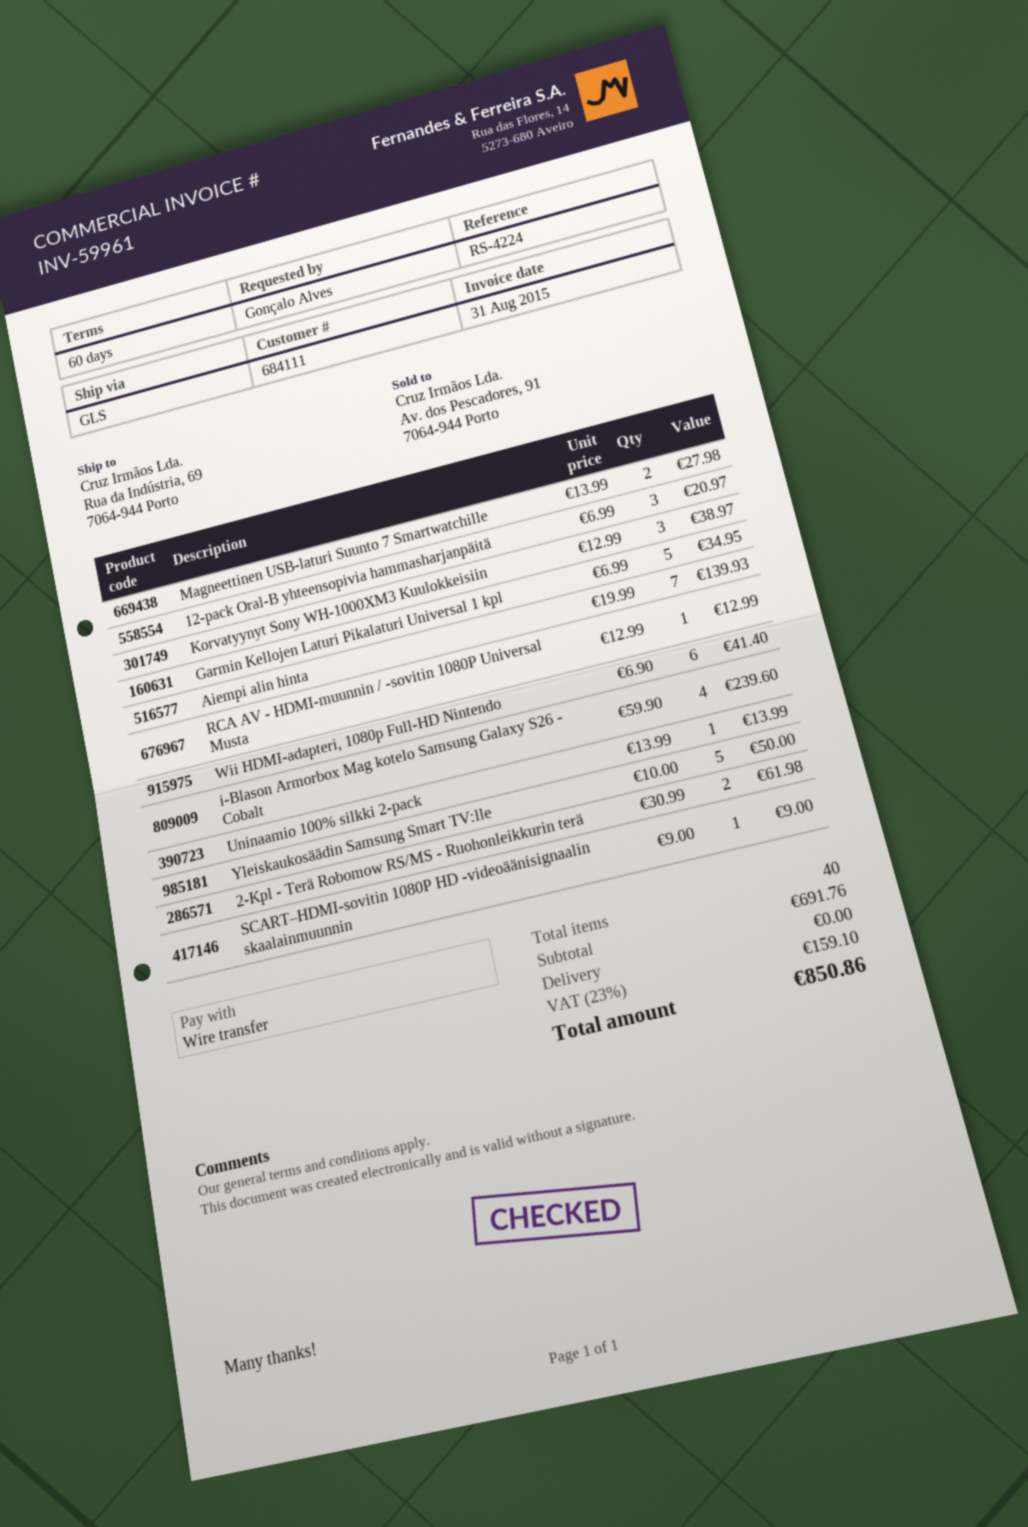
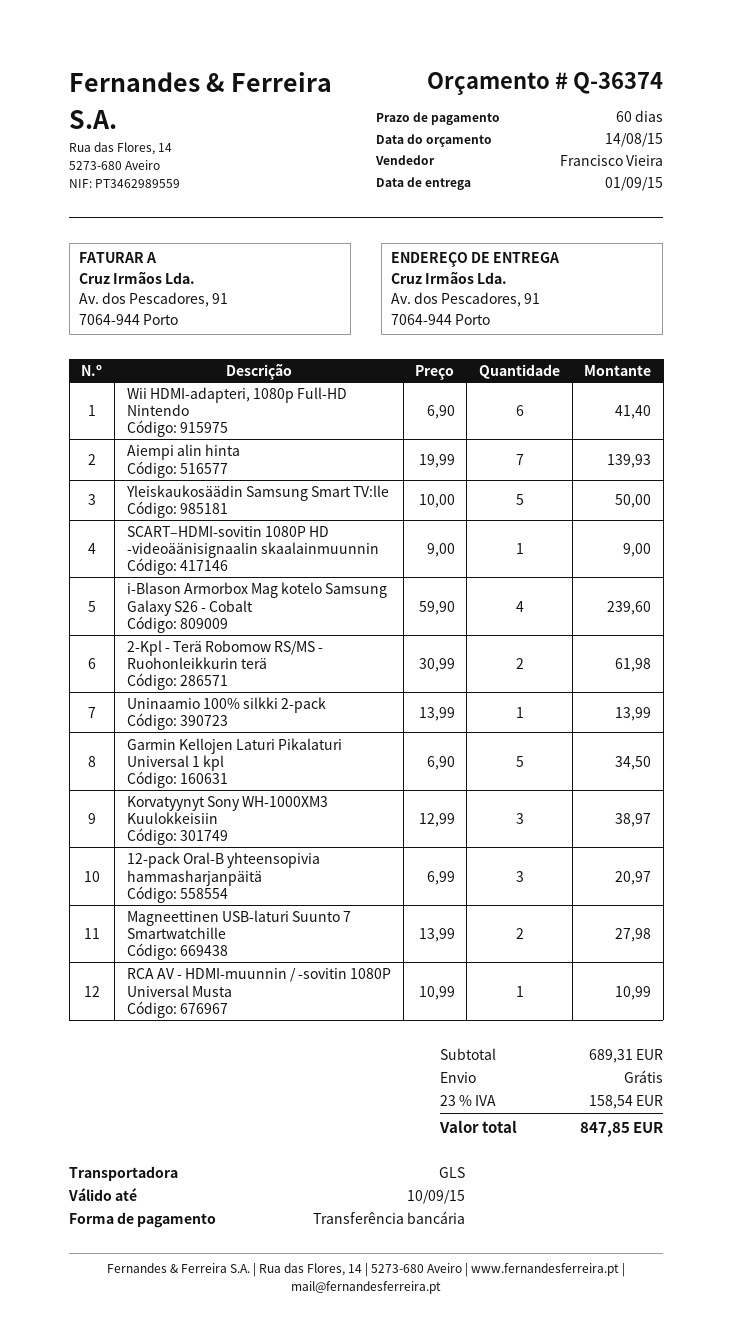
ship to: Rua da Indústria, 69, 7064-944 Porto -> Av. dos Pescadores, 91, 7064-944 Porto
Garmin Kellojen Laturi Pikalaturi Universal 1 kpl: 5 x 6.99 = 34.95 -> 5 x 6.90 = 34.50
RCA AV - HDMI-muunnin / -sovitin 1080P Universal Musta: 1 x 12.99 = 12.99 -> 1 x 10.99 = 10.99
subtotal: 691.76 -> 689.31
tax: 23% = 159.10 -> 23% = 158.54
total: 850.86 -> 847.85

